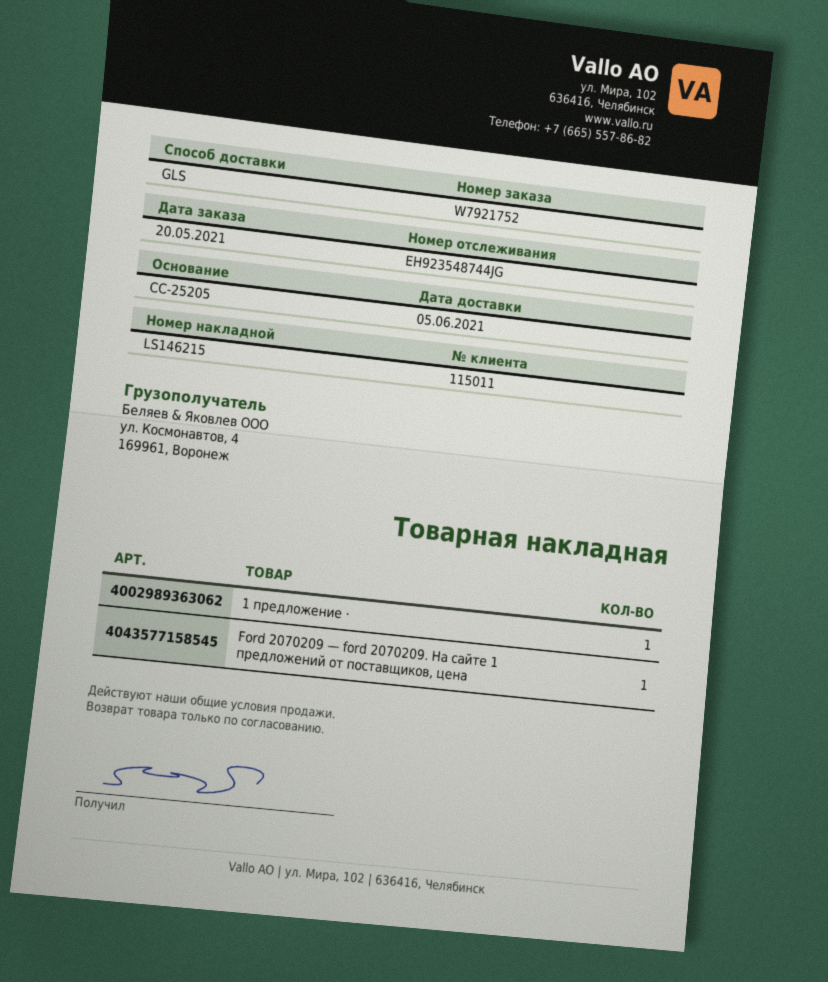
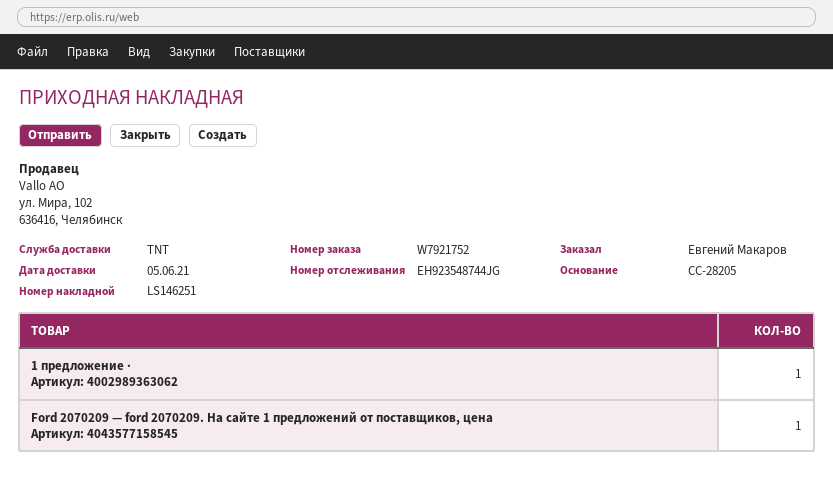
delivery note number: LS146215 -> LS146251
reference: CC-25205 -> CC-28205
shipping method: GLS -> TNT

